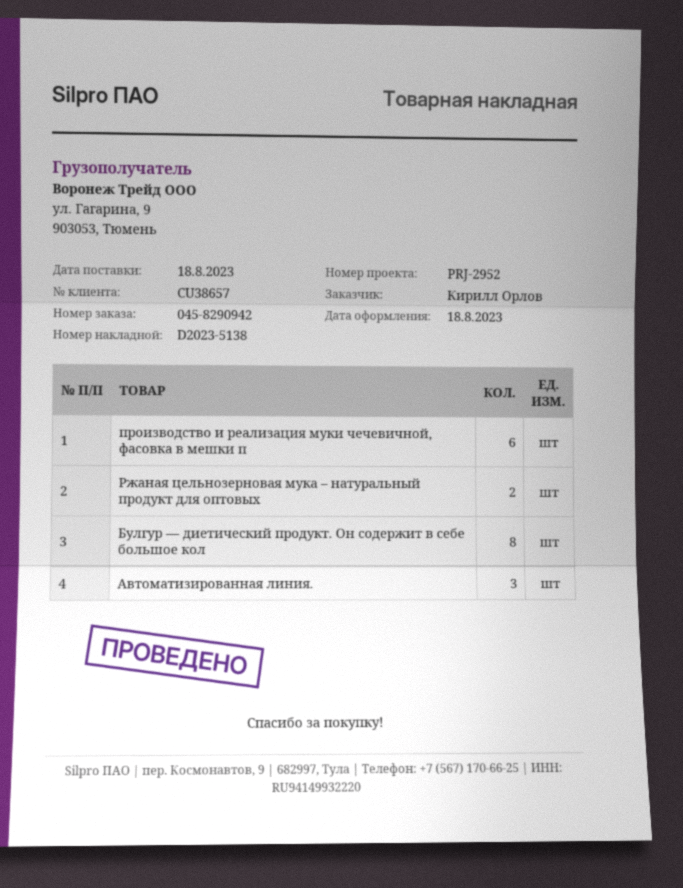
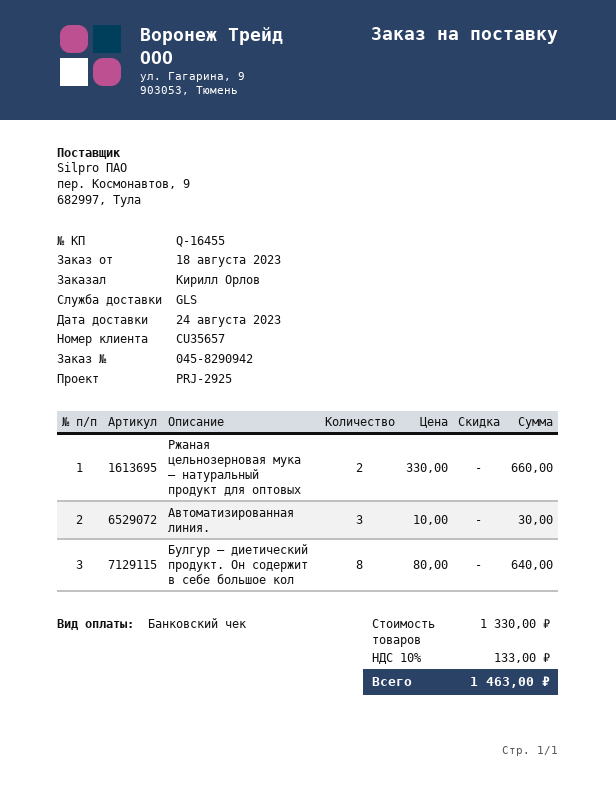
delivery date: 2023-08-18 -> 2023-08-24
customer number: CU38657 -> CU35657
reference: PRJ-2952 -> PRJ-2925
производство и реализация муки чечевичной, фасовка в мешки п: 6 -> none

